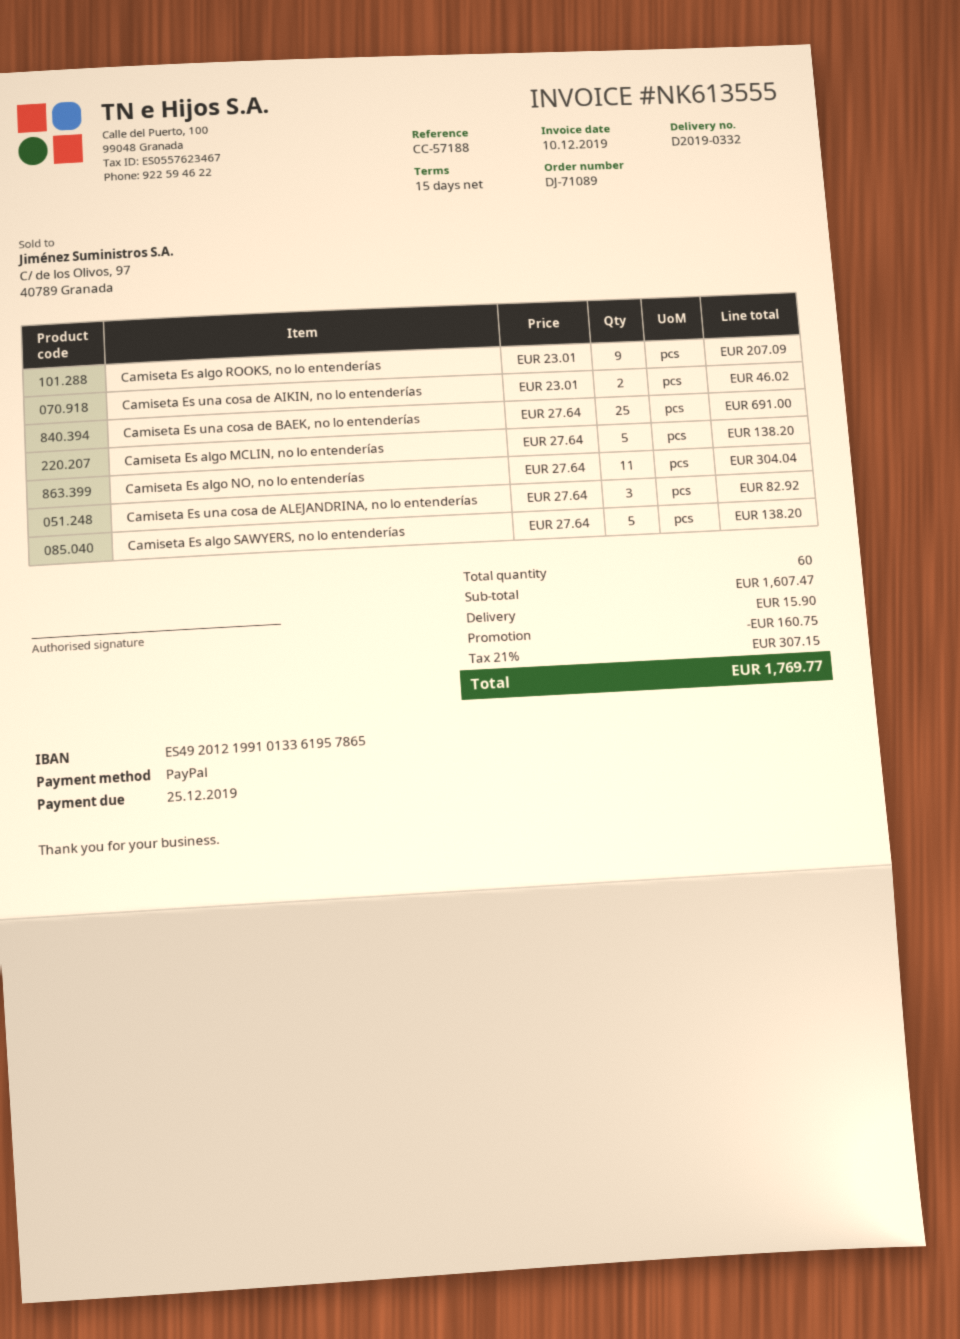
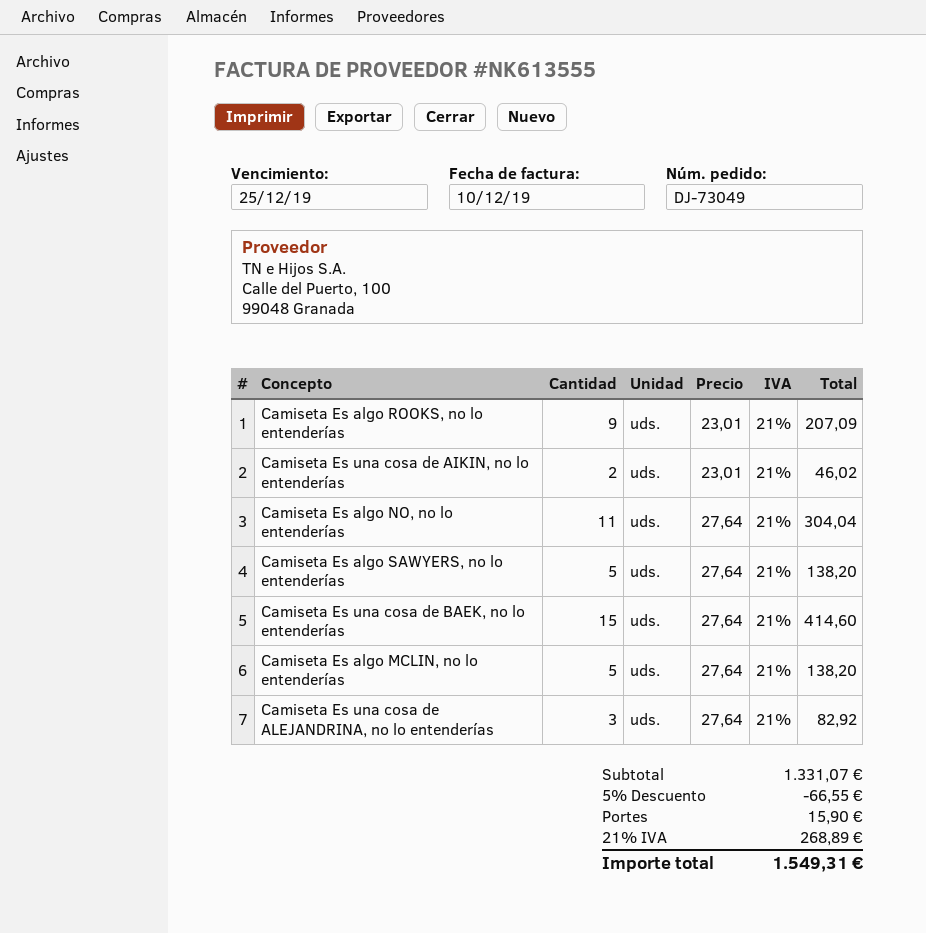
order number: DJ-71089 -> DJ-73049
Camiseta Es una cosa de BAEK, no lo entenderías: 25 x 27.64 = 691.00 -> 15 x 27.64 = 414.60
subtotal: 1607.47 -> 1331.07
discount: 160.75 -> 66.55
tax: 21% = 307.15 -> 21% = 268.89
total: 1769.77 -> 1549.31

